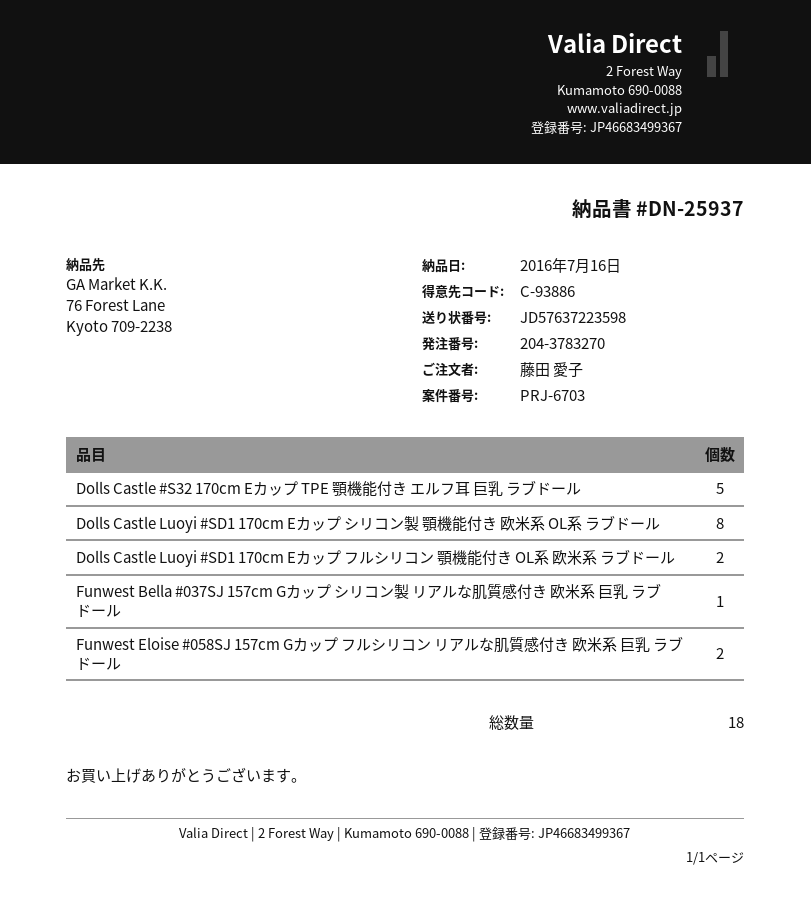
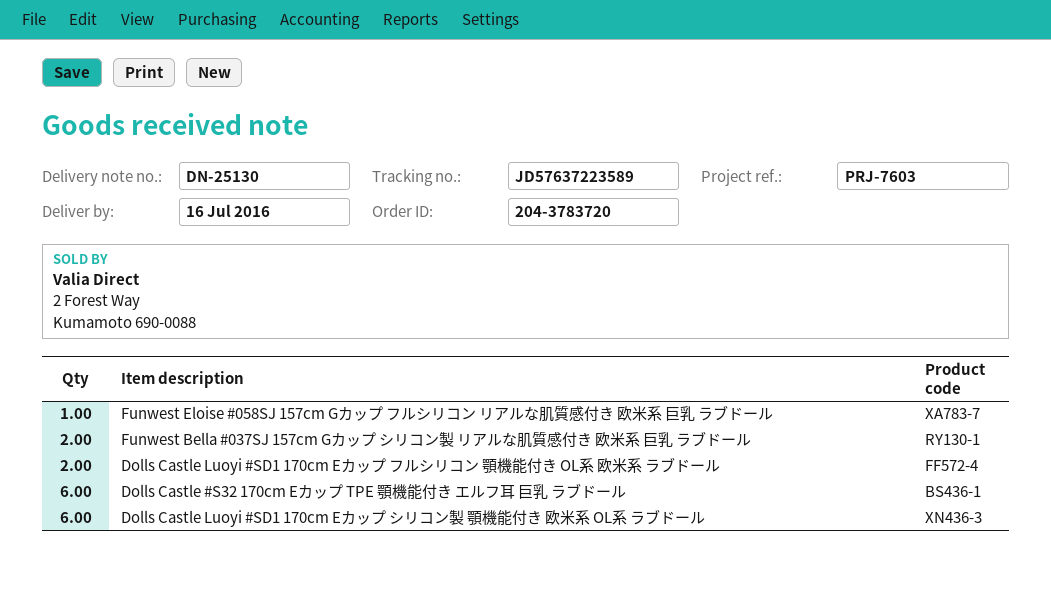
order number: 204-3783270 -> 204-3783720
delivery note number: DN-25937 -> DN-25130
reference: PRJ-6703 -> PRJ-7603
tracking number: JD57637223598 -> JD57637223589
Dolls Castle #S32 170cm Eカップ TPE 顎機能付き エルフ耳 巨乳 ラブドール: 5 -> 6
Dolls Castle Luoyi #SD1 170cm Eカップ シリコン製 顎機能付き 欧米系 OL系 ラブドール: 8 -> 6
Funwest Bella #037SJ 157cm Gカップ シリコン製 リアルな肌質感付き 欧米系 巨乳 ラブドール: 1 -> 2
Funwest Eloise #058SJ 157cm Gカップ フルシリコン リアルな肌質感付き 欧米系 巨乳 ラブドール: 2 -> 1

